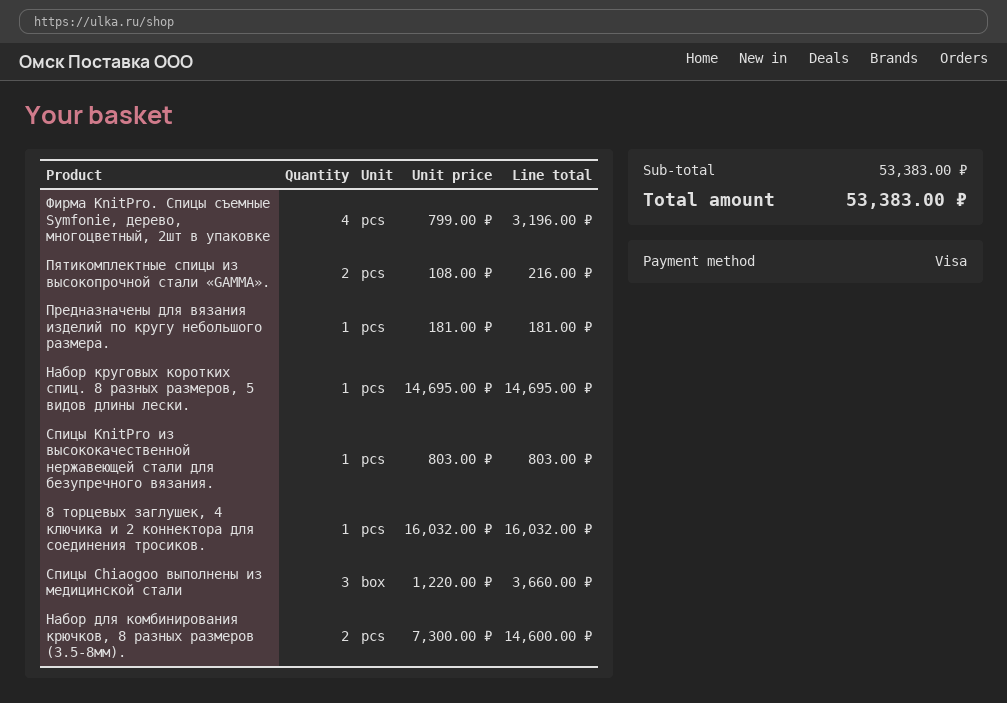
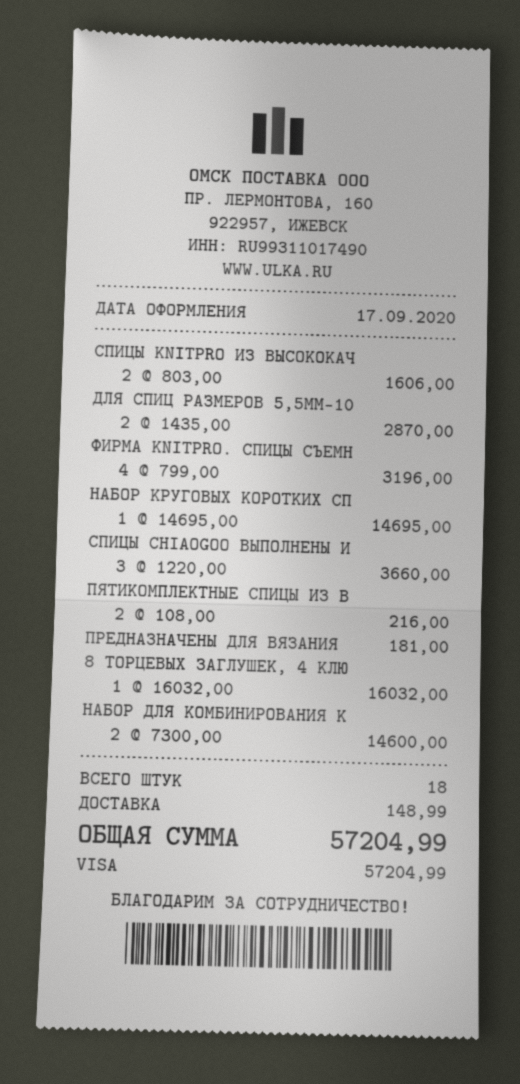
Спицы KnitPro из высококачественной нержавеющей стали для безупречного вязания.: 1 x 803.00 = 803.00 -> 2 x 803.00 = 1606.00
ДЛЯ СПИЦ РАЗМЕРОВ 5,5ММ-10: none -> 2 x 1435.00 = 2870.00
shipping: none -> 148.99
total: 53383.00 -> 57204.99

